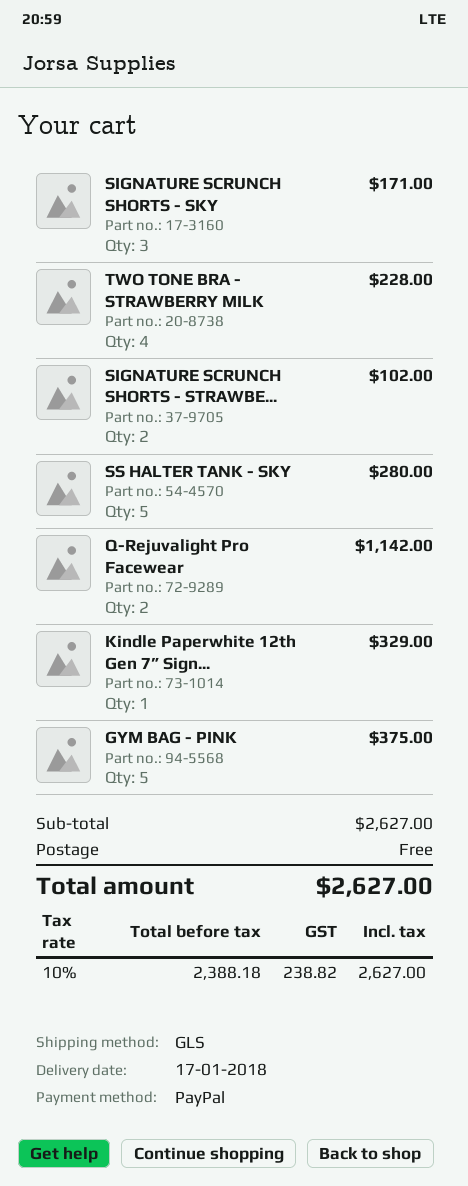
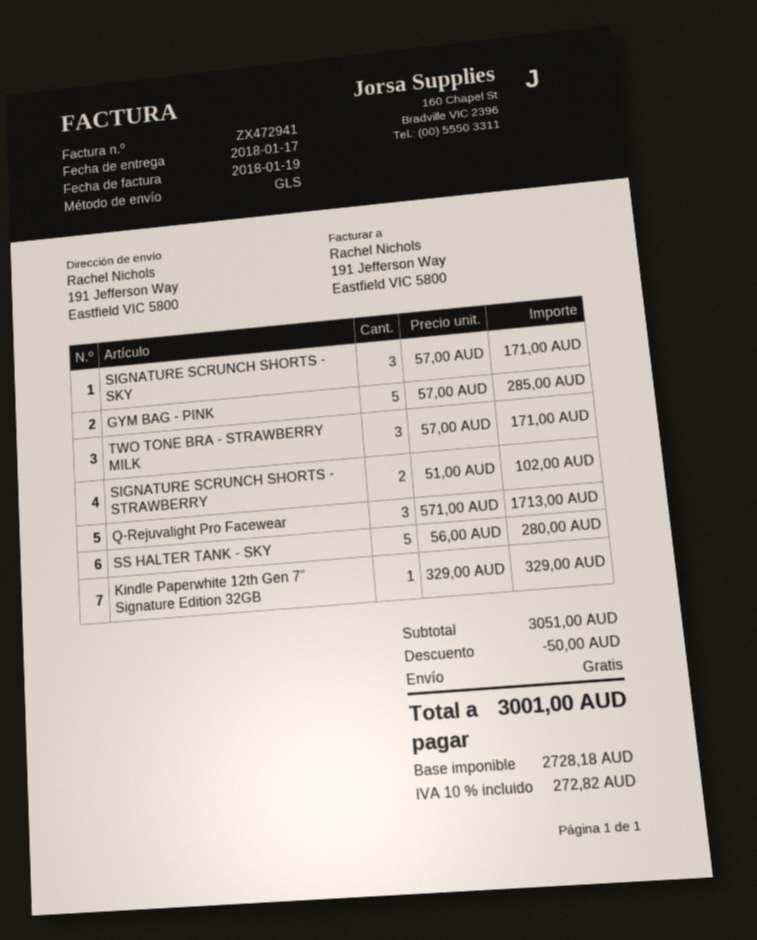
TWO TONE BRA - STRAWBERRY MILK: 4 for 228.00 -> 3 for 171.00
Q-Rejuvalight Pro Facewear: 2 for 1142.00 -> 3 for 1713.00
GYM BAG - PINK: 5 for 375.00 -> 5 for 285.00
subtotal: 2627.00 -> 3051.00
discount: none -> 50.00
net: 2388.18 -> 2728.18
tax: 10% = 238.82 -> 10% = 272.82
total: 2627.00 -> 3001.00

